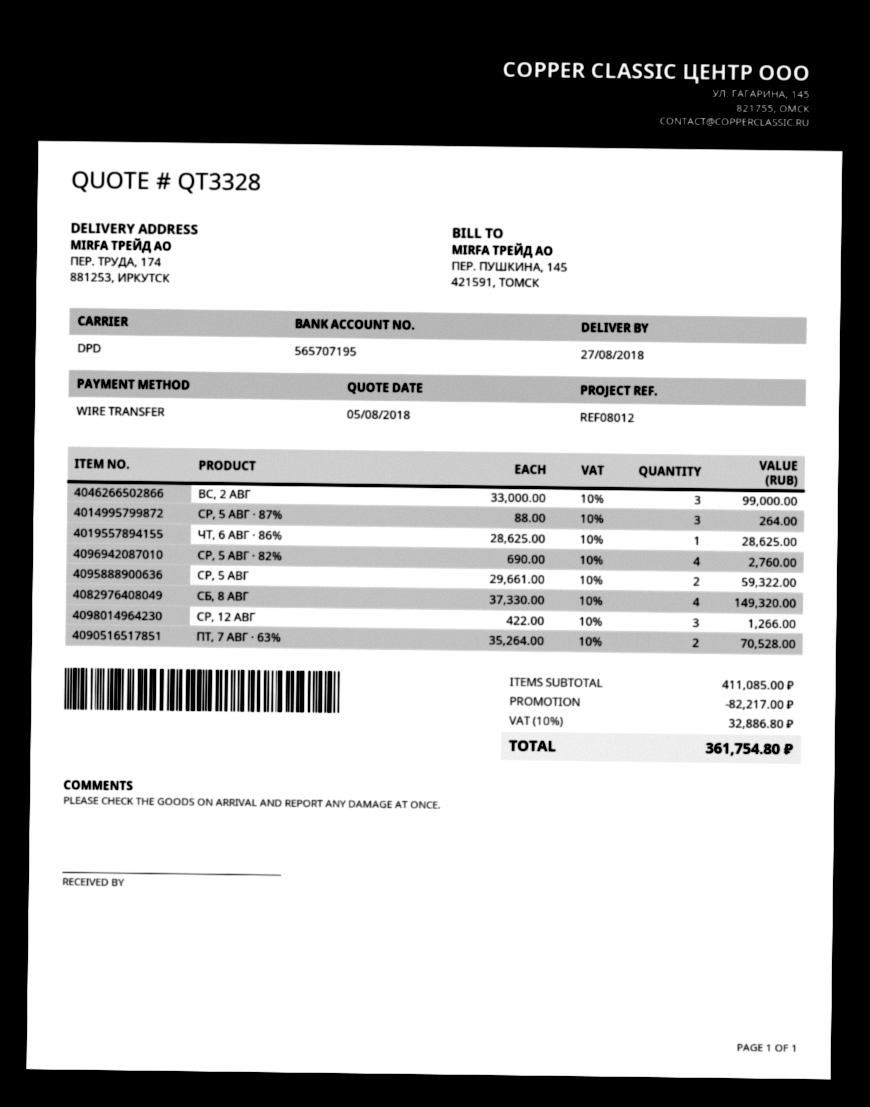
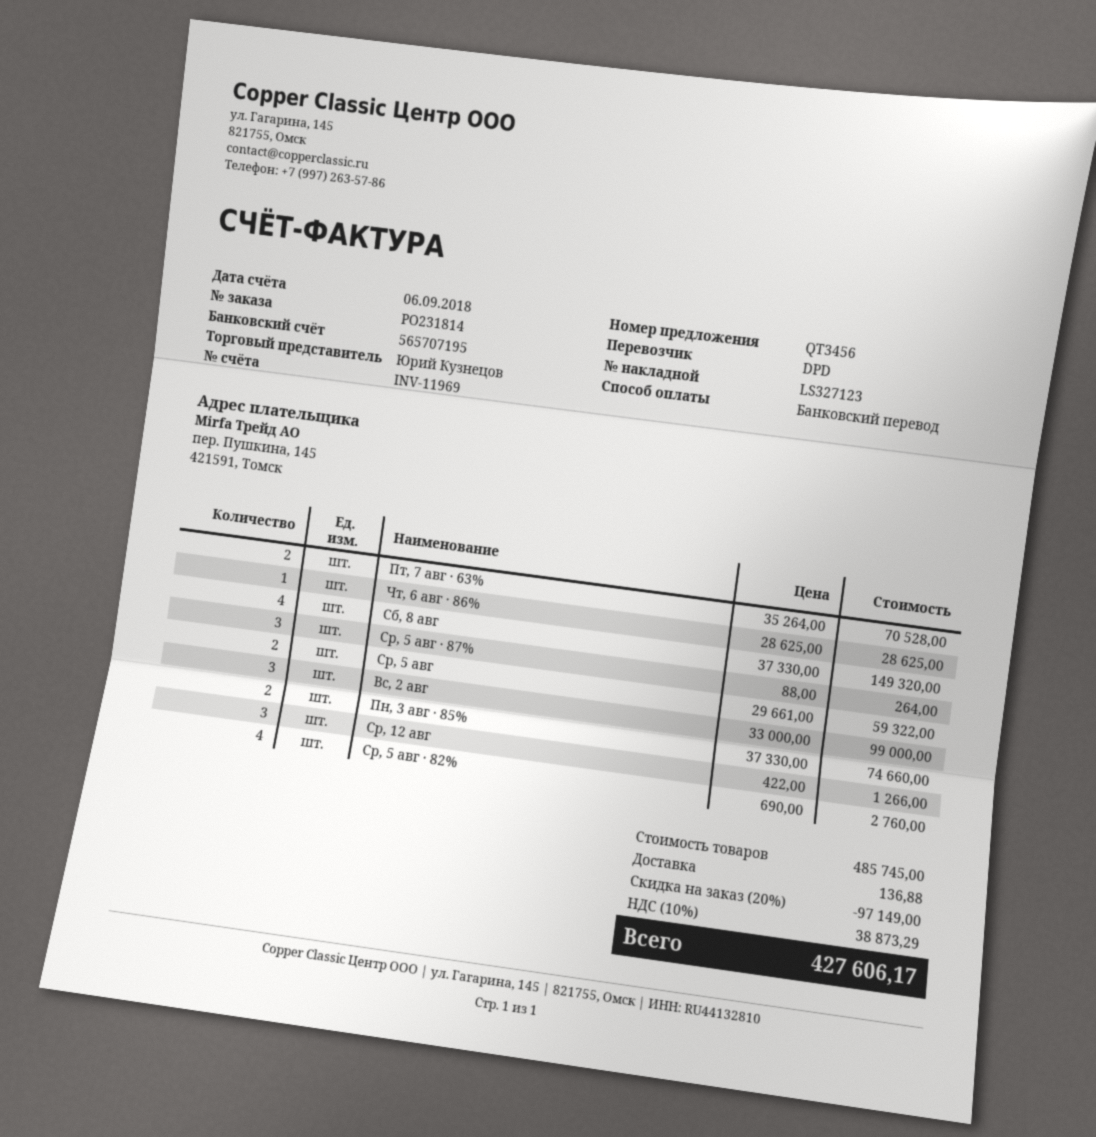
quote number: QT3328 -> QT3456
Пн, 3 авг · 85%: none -> 2 x 37330.00 = 74660.00
subtotal: 411085.00 -> 485745.00
discount: 82217.00 -> 97149.00
shipping: none -> 136.88
tax: 10% = 32886.80 -> 10% = 38873.29
total: 361754.80 -> 427606.17

